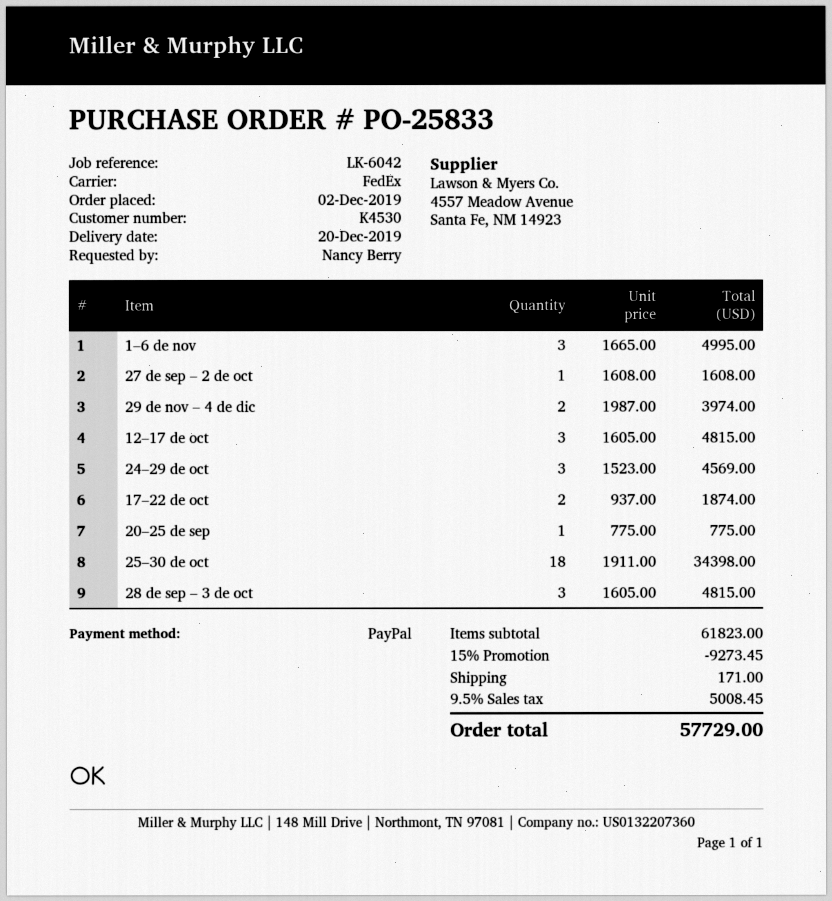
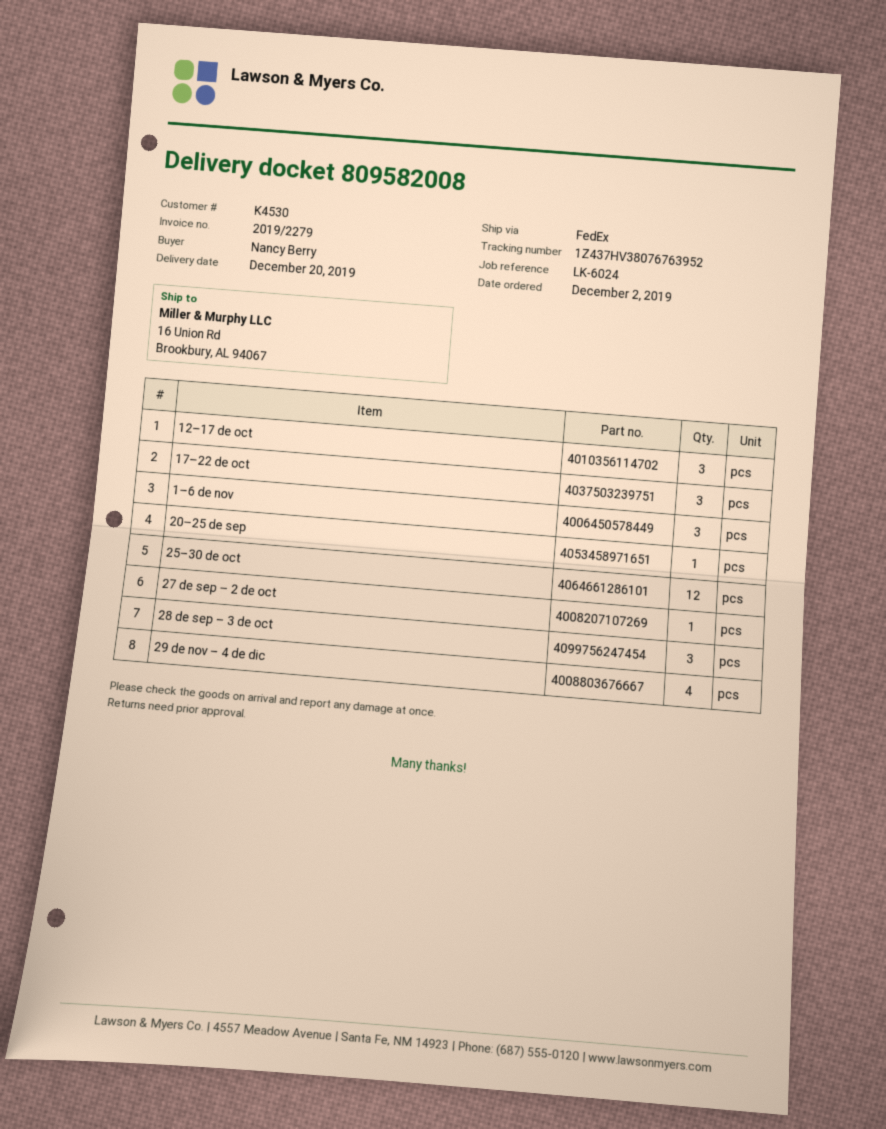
reference: LK-6042 -> LK-6024
29 de nov – 4 de dic: 2 -> 4
24–29 de oct: 3 -> none
17–22 de oct: 2 -> 3
25–30 de oct: 18 -> 12

